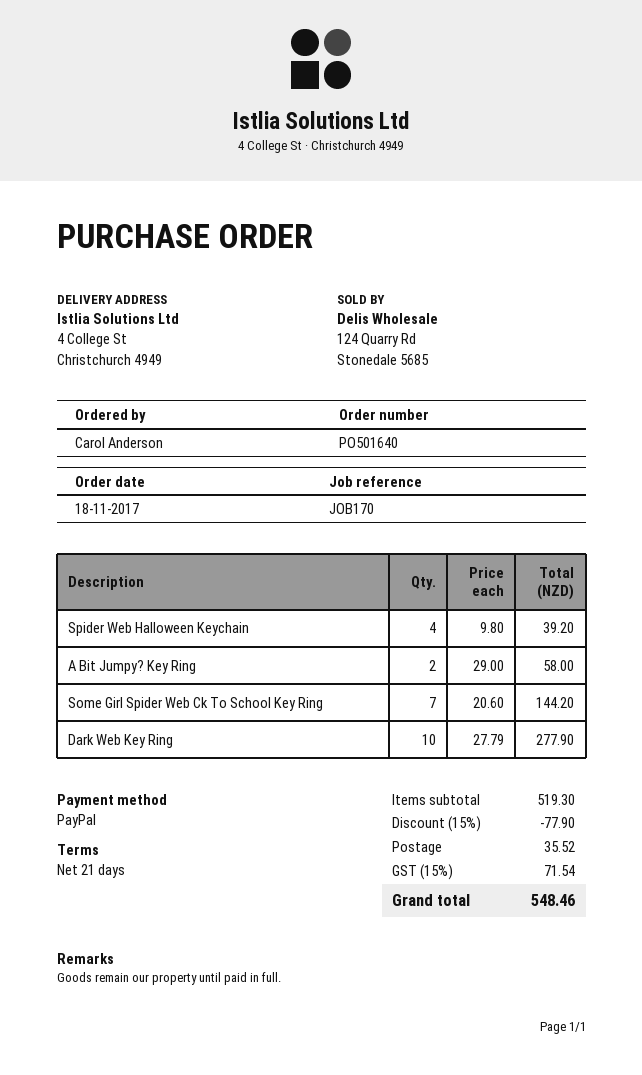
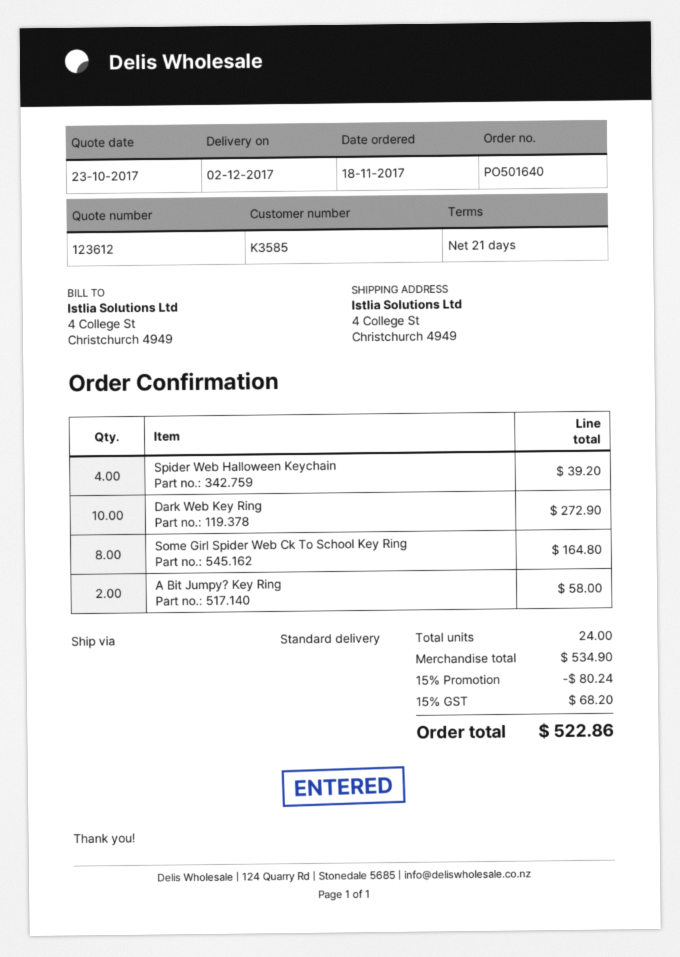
Some Girl Spider Web Ck To School Key Ring: 7 for 144.20 -> 8 for 164.80
Dark Web Key Ring: 10 for 277.90 -> 10 for 272.90
subtotal: 519.30 -> 534.90
discount: 15% = 77.90 -> 15% = 80.24
shipping: 35.52 -> none
tax: 15% = 71.54 -> 15% = 68.20
total: 548.46 -> 522.86

